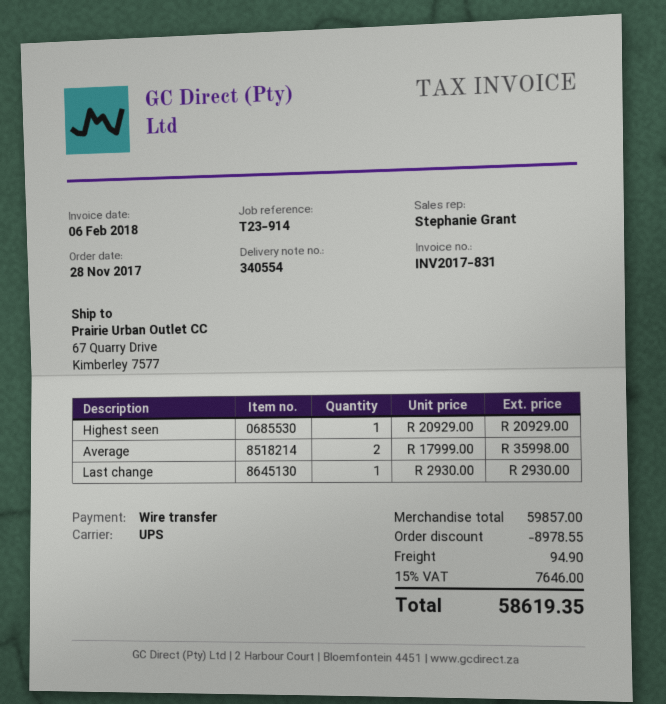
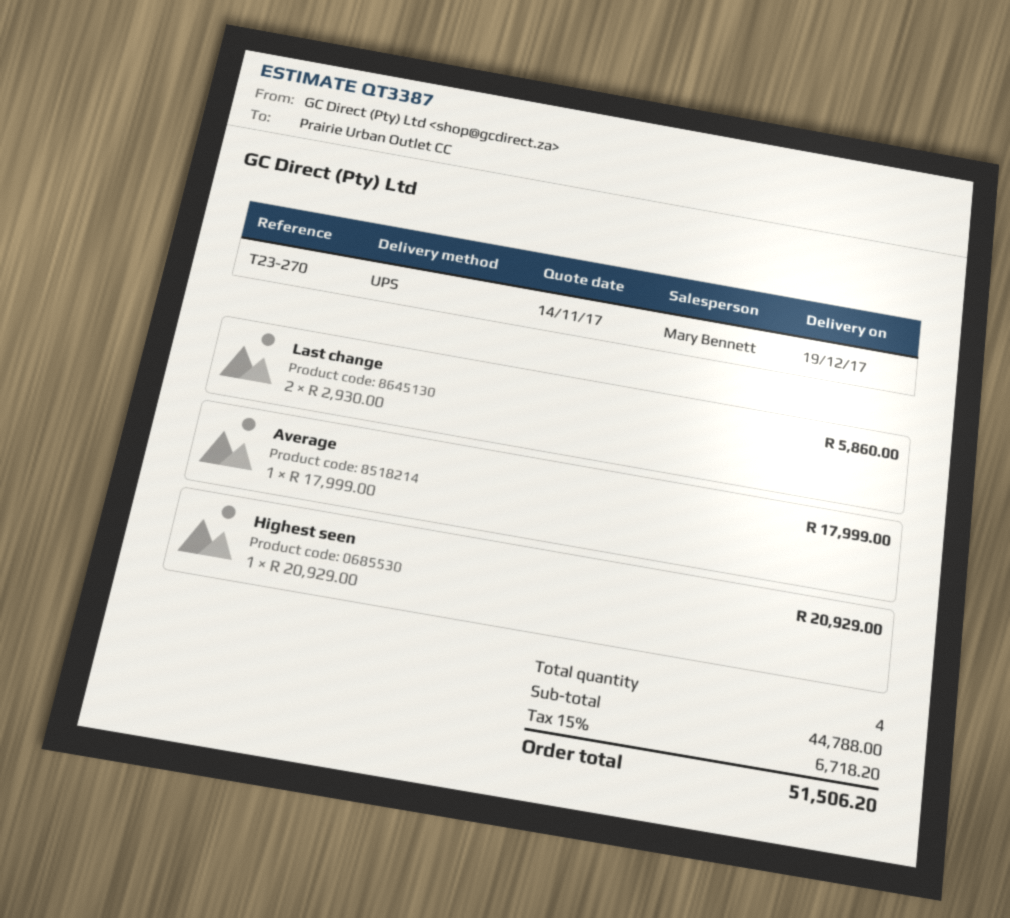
reference: T23-914 -> T23-270
sales rep: Stephanie Grant -> Mary Bennett
Average: 2 x 17999.00 = 35998.00 -> 1 x 17999.00 = 17999.00
Last change: 1 x 2930.00 = 2930.00 -> 2 x 2930.00 = 5860.00
subtotal: 59857.00 -> 44788.00
discount: 8978.55 -> none
shipping: 94.90 -> none
tax: 15% = 7646.00 -> 15% = 6718.20
total: 58619.35 -> 51506.20

